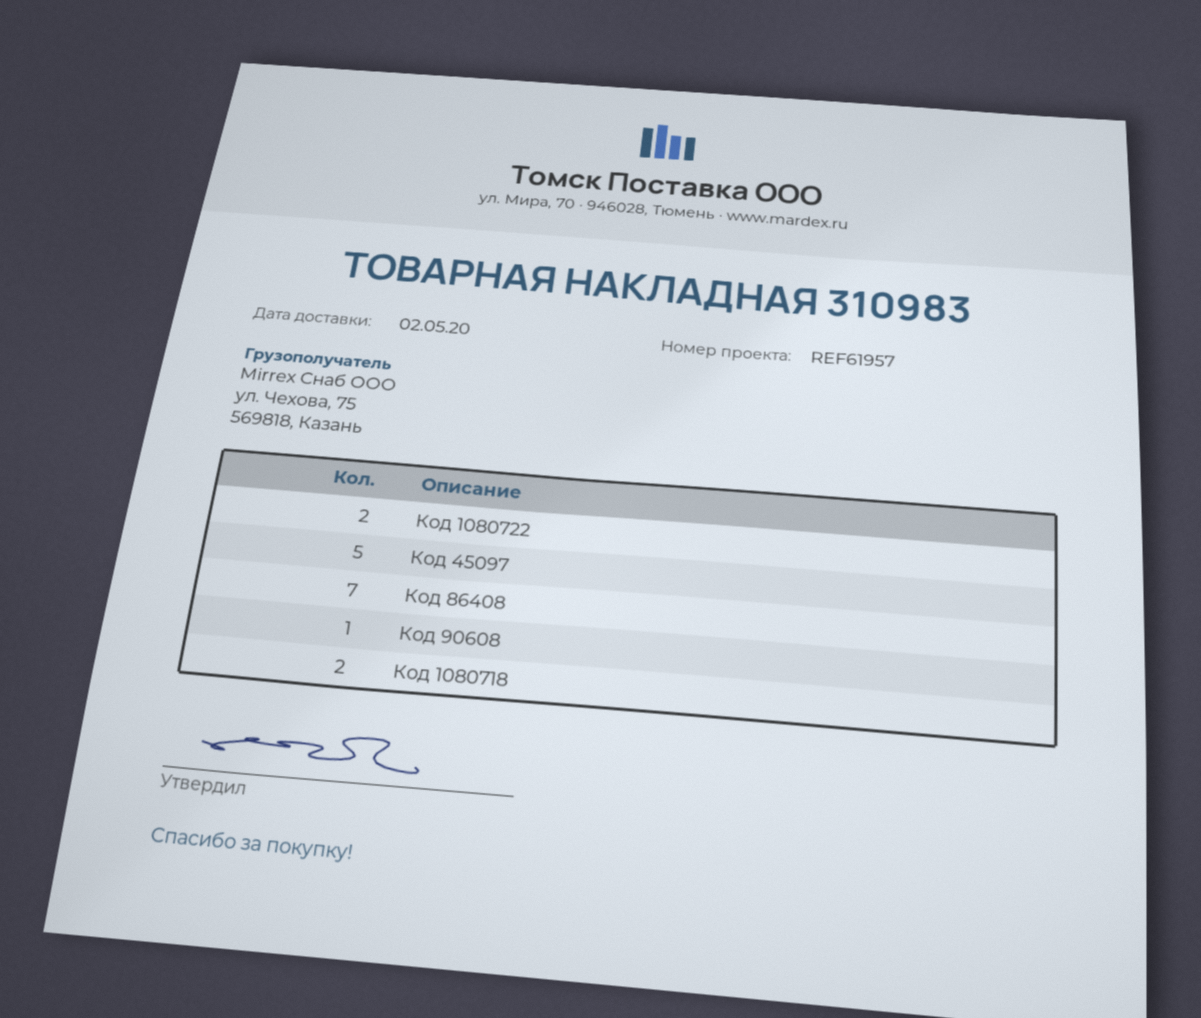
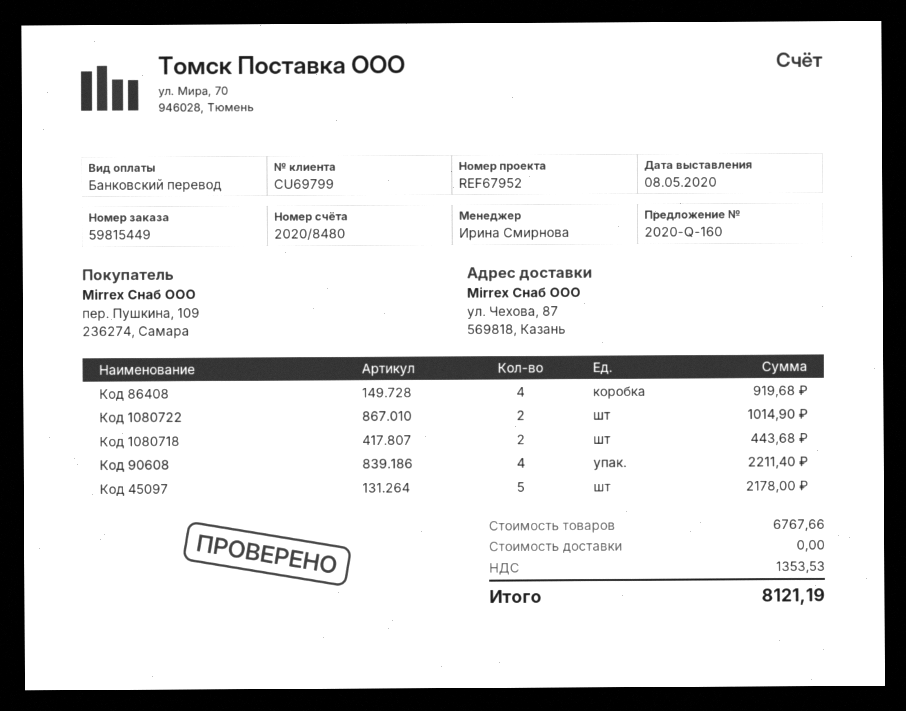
reference: REF61957 -> REF67952
ship to: ул. Чехова, 75, 569818, Казань -> ул. Чехова, 87, 569818, Казань
Код 86408: 7 -> 4
Код 90608: 1 -> 4

